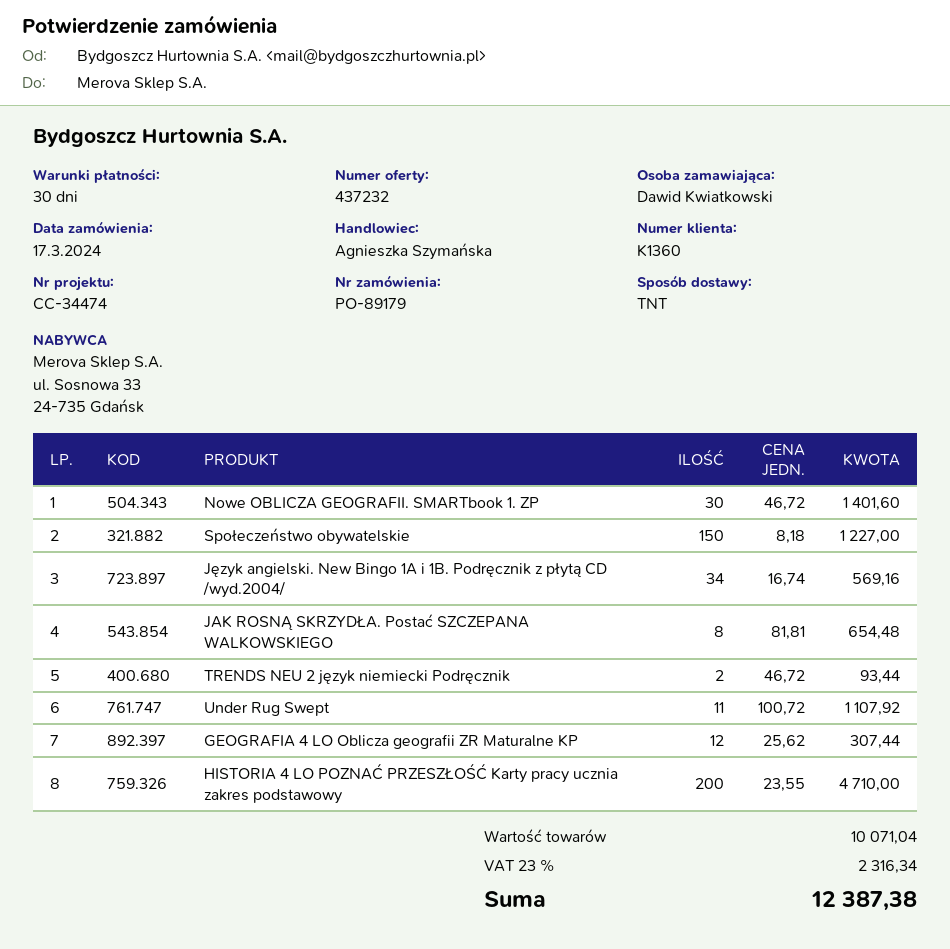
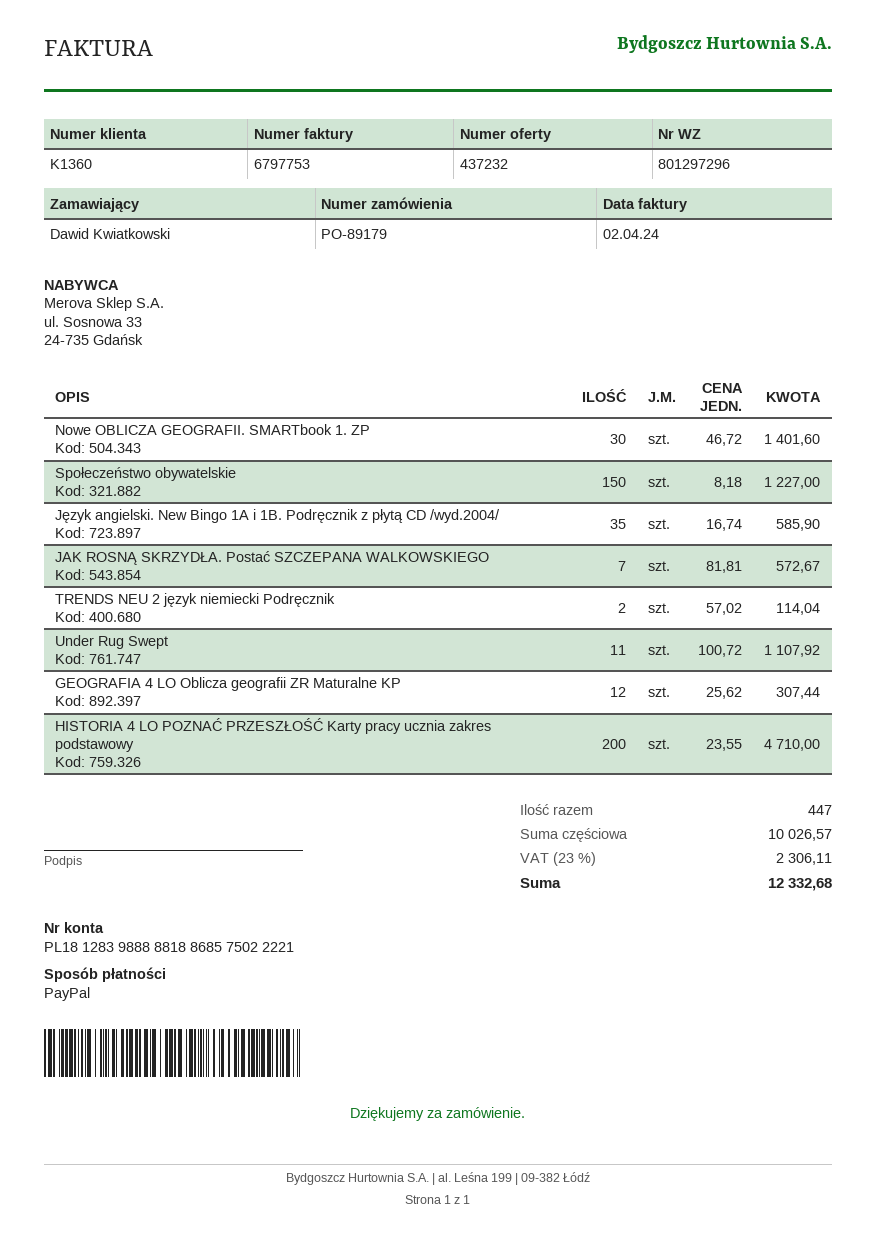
Język angielski. New Bingo 1A i 1B. Podręcznik z płytą CD /wyd.2004/: 34 x 16.74 = 569.16 -> 35 x 16.74 = 585.90
JAK ROSNĄ SKRZYDŁA. Postać SZCZEPANA WALKOWSKIEGO: 8 x 81.81 = 654.48 -> 7 x 81.81 = 572.67
TRENDS NEU 2 język niemiecki Podręcznik: 2 x 46.72 = 93.44 -> 2 x 57.02 = 114.04
subtotal: 10071.04 -> 10026.57
tax: 23% = 2316.34 -> 23% = 2306.11
total: 12387.38 -> 12332.68

